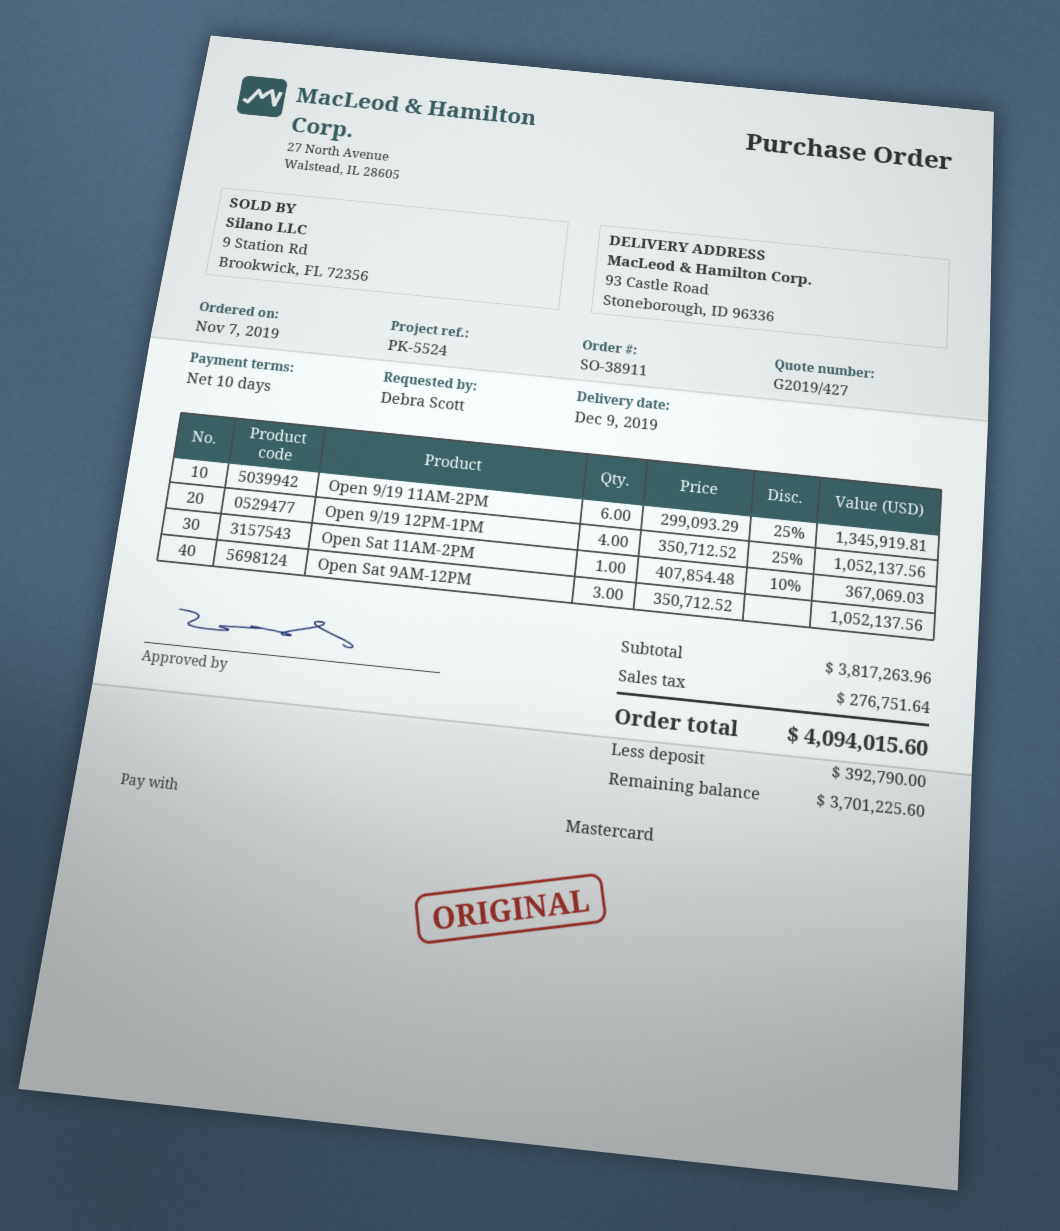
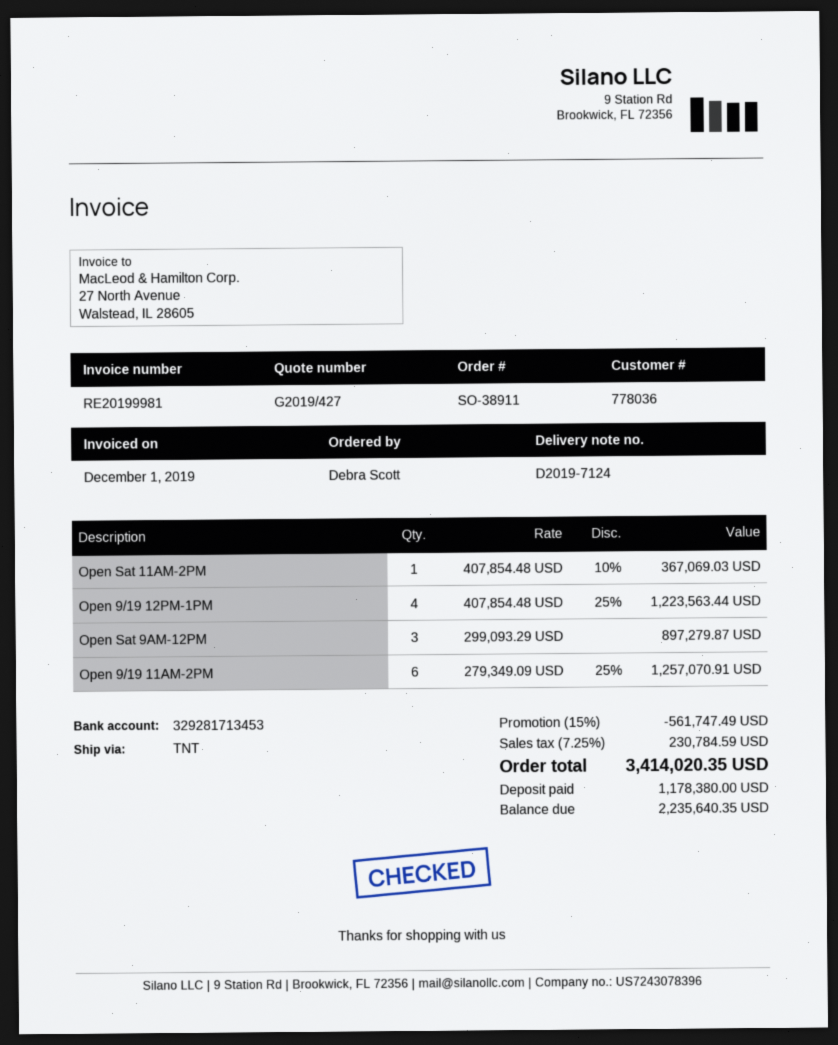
Open 9/19 11AM-2PM: 6 x 299093.29 - 25% = 1345919.81 -> 6 x 279349.09 - 25% = 1257070.91
Open 9/19 12PM-1PM: 4 x 350712.52 - 25% = 1052137.56 -> 4 x 407854.48 - 25% = 1223563.44
Open Sat 9AM-12PM: 3 x 350712.52 = 1052137.56 -> 3 x 299093.29 = 897279.87
discount: none -> 15% = 561747.49
tax: 276751.64 -> 230784.59
total: 4094015.60 -> 3414020.35
deposit: 392790.00 -> 1178380.00
balance: 3701225.60 -> 2235640.35

